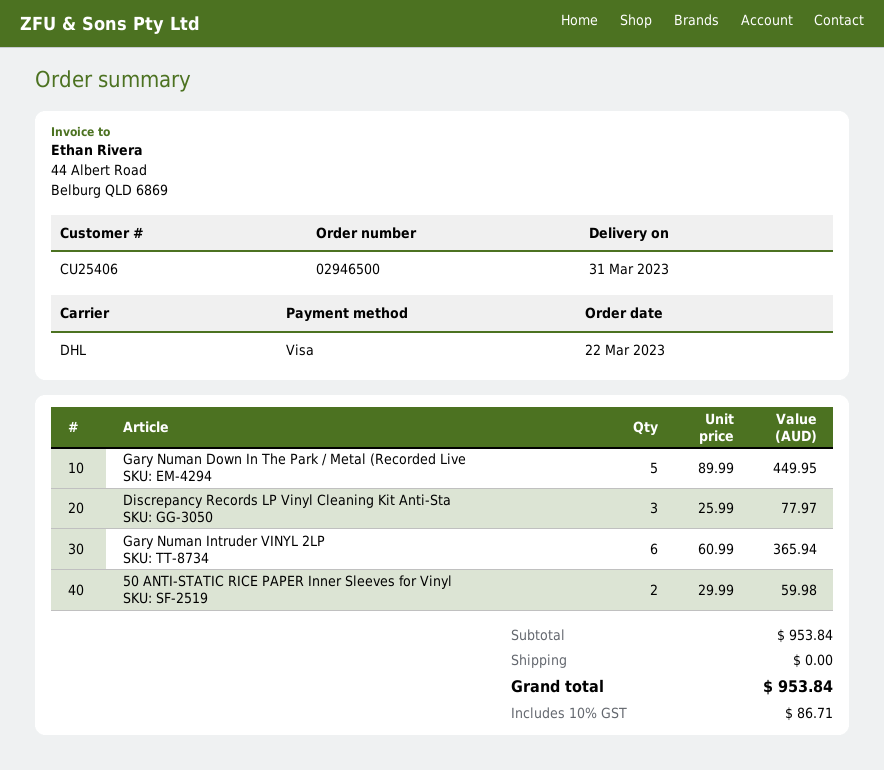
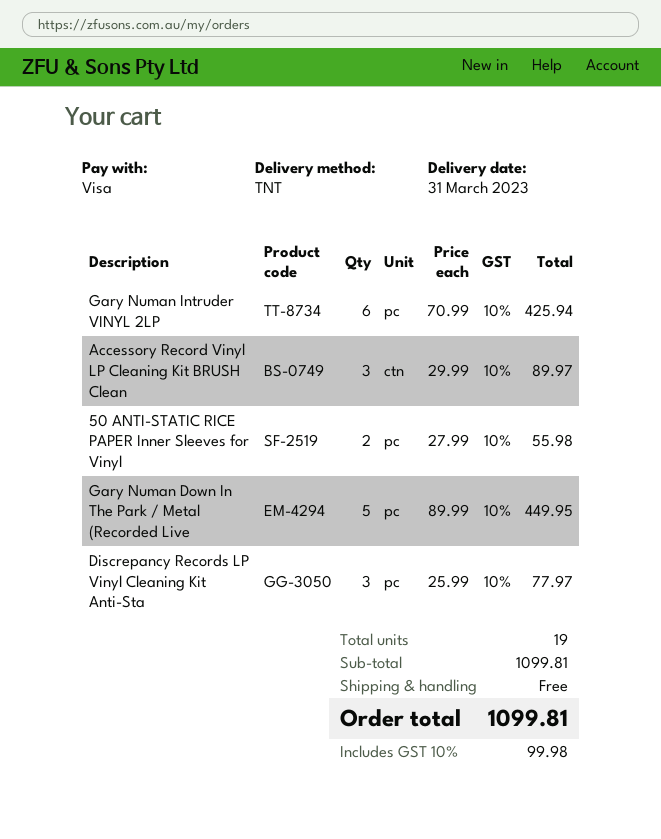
shipping method: DHL -> TNT
Gary Numan Intruder VINYL 2LP: 6 x 60.99 = 365.94 -> 6 x 70.99 = 425.94
50 ANTI-STATIC RICE PAPER Inner Sleeves for Vinyl: 2 x 29.99 = 59.98 -> 2 x 27.99 = 55.98
Accessory Record Vinyl LP Cleaning Kit BRUSH Clean: none -> 3 x 29.99 = 89.97
subtotal: 953.84 -> 1099.81
tax: 10% = 86.71 -> 10% = 99.98
total: 953.84 -> 1099.81

